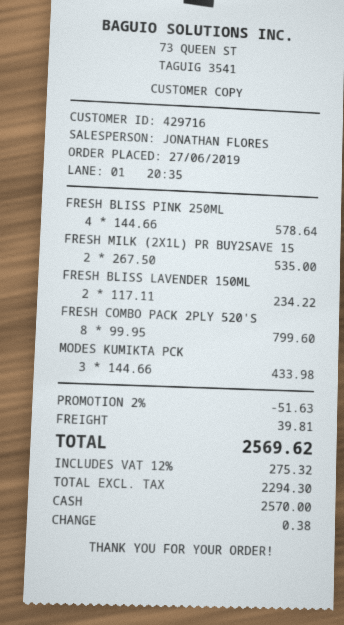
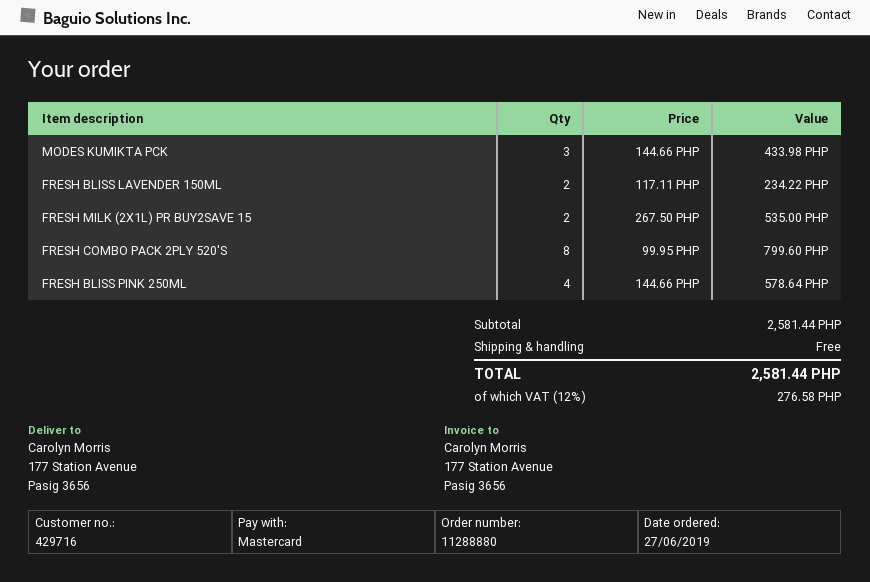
payment method: cash -> Mastercard
discount: 2% = 51.63 -> none
shipping: 39.81 -> 0.00
tax: 12% = 275.32 -> 12% = 276.58
total: 2569.62 -> 2581.44

